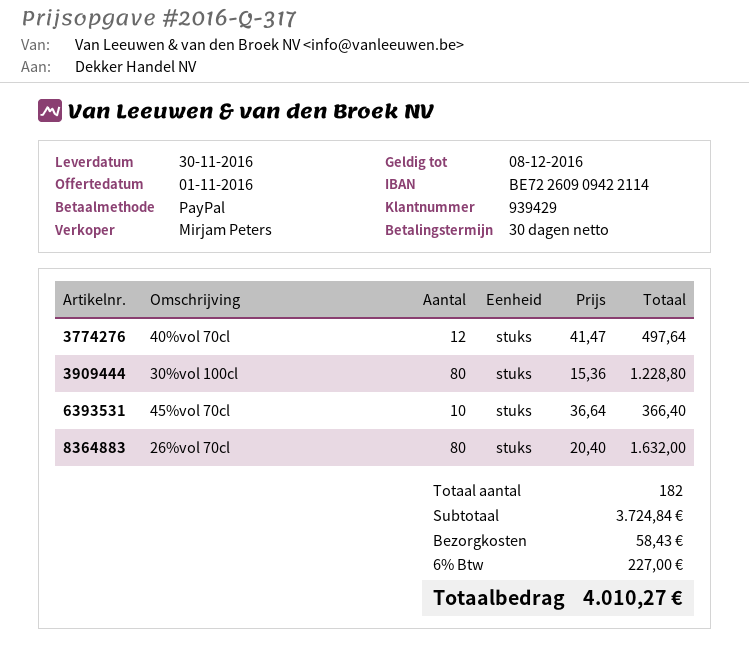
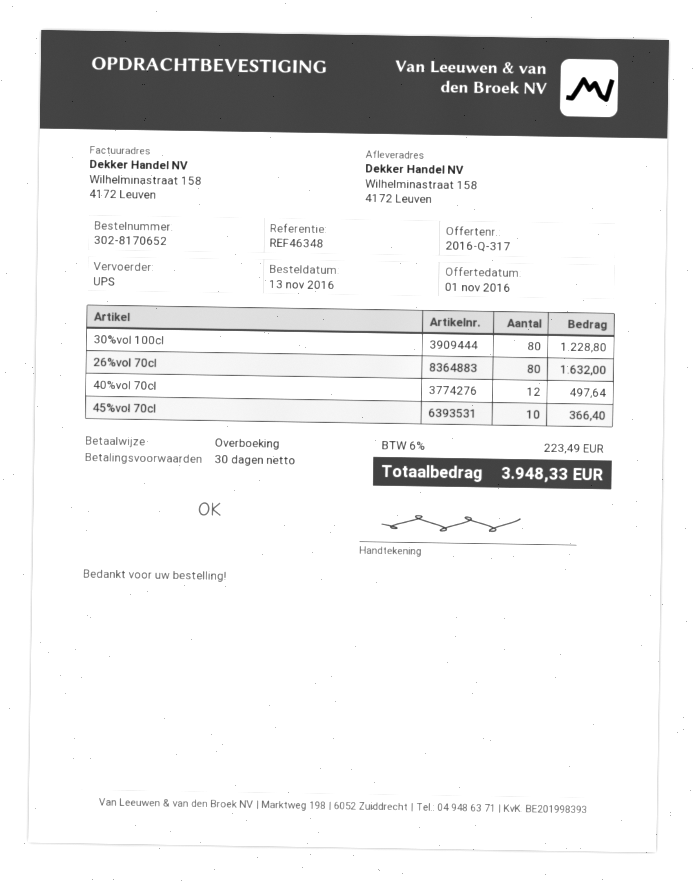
payment method: PayPal -> bank transfer
shipping: 58.43 -> none
tax: 6% = 227.00 -> 6% = 223.49
total: 4010.27 -> 3948.33

